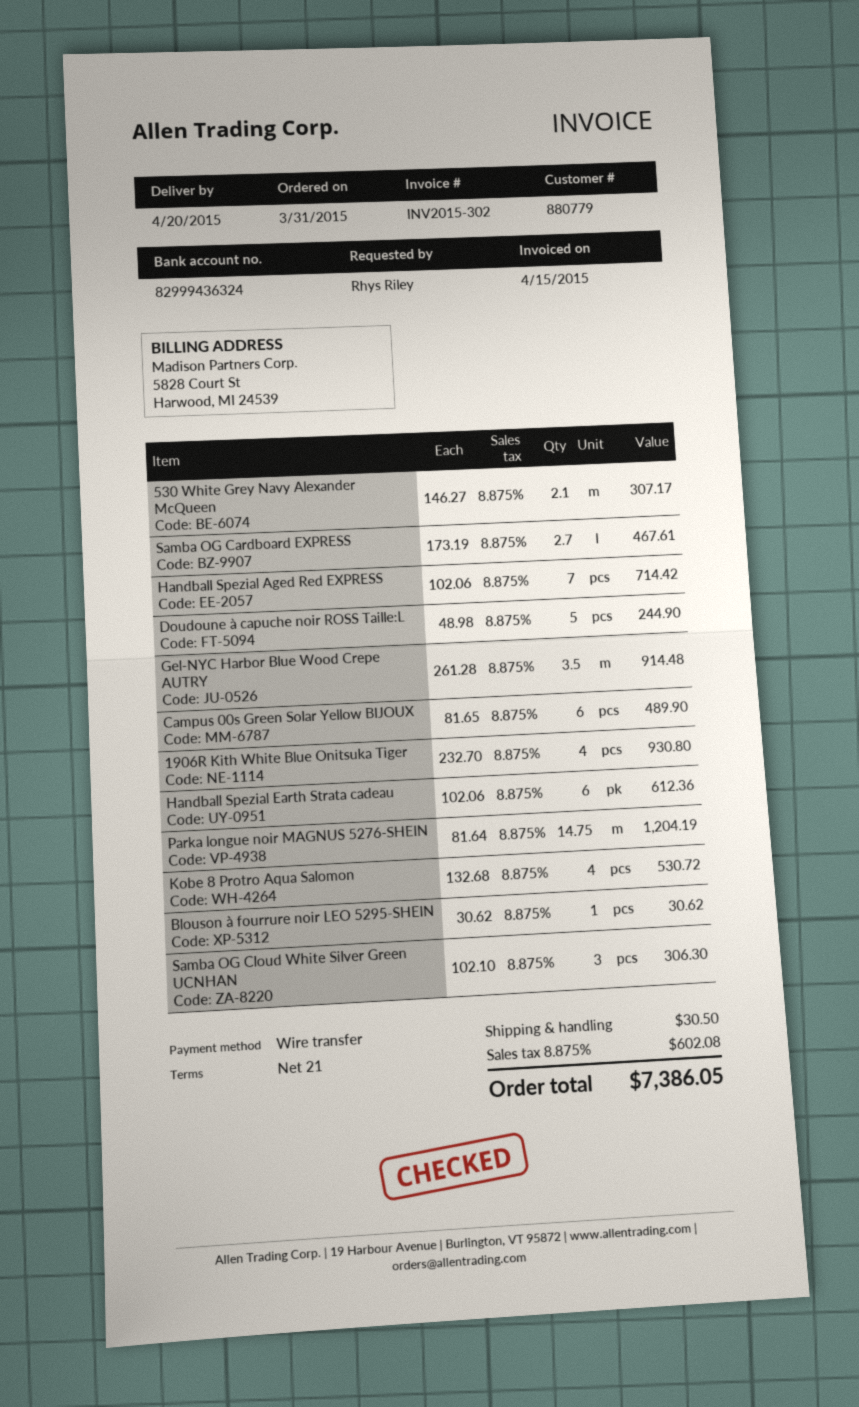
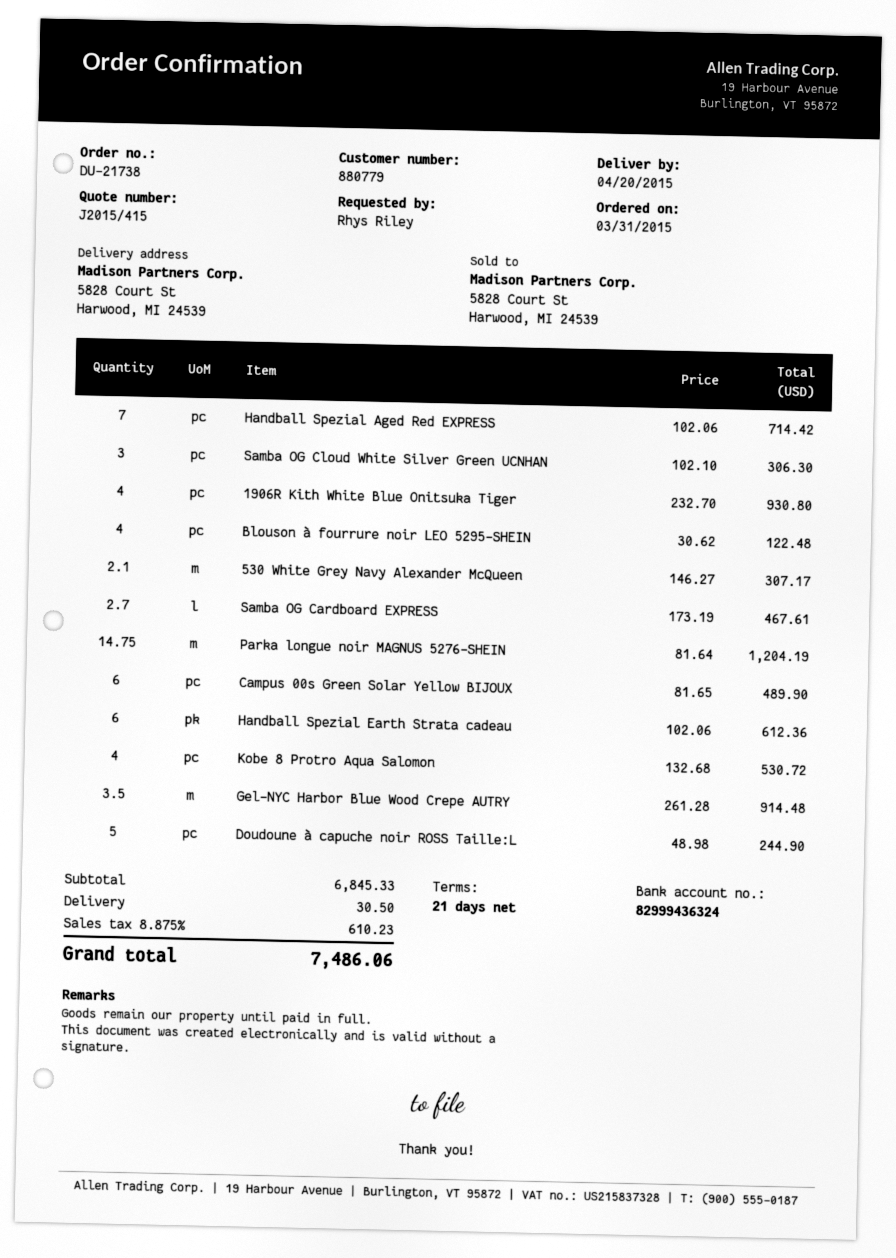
Blouson à fourrure noir LEO 5295-SHEIN: 1 x 30.62 = 30.62 -> 4 x 30.62 = 122.48
tax: 8.875% = 602.08 -> 8.875% = 610.23
total: 7386.05 -> 7486.06

